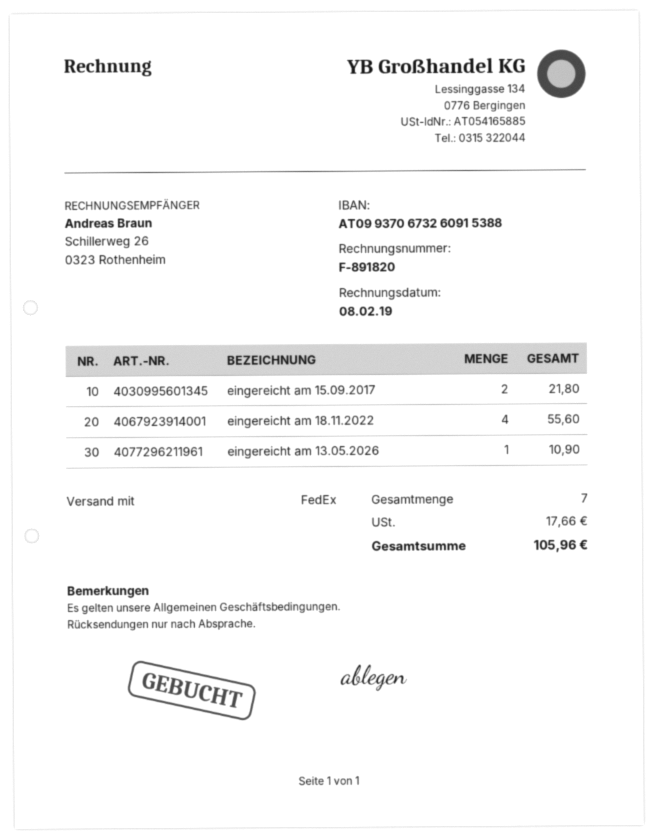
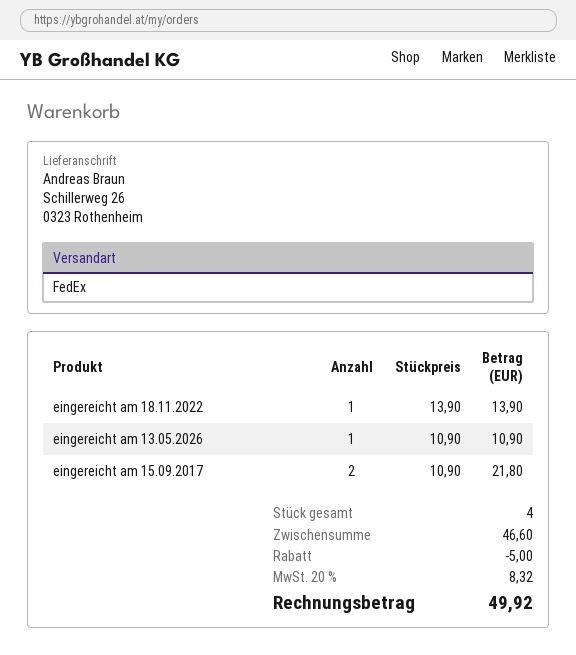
eingereicht am 18.11.2022: 4 for 55.60 -> 1 for 13.90
total quantity: 7 -> 4
discount: none -> 5.00
tax: 17.66 -> 8.32
total: 105.96 -> 49.92

